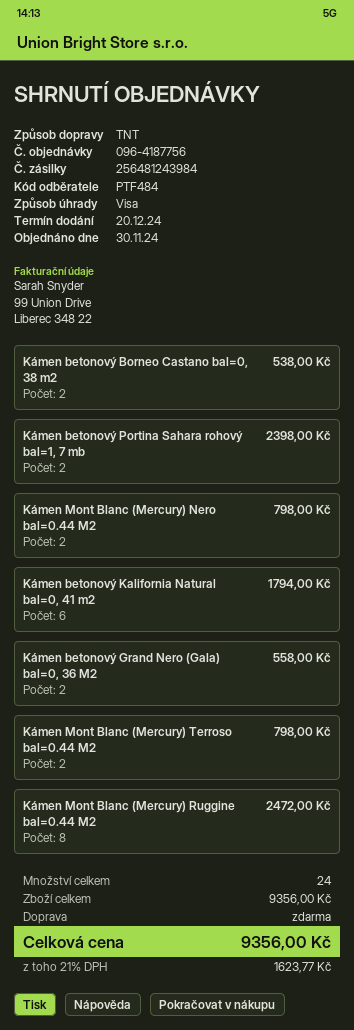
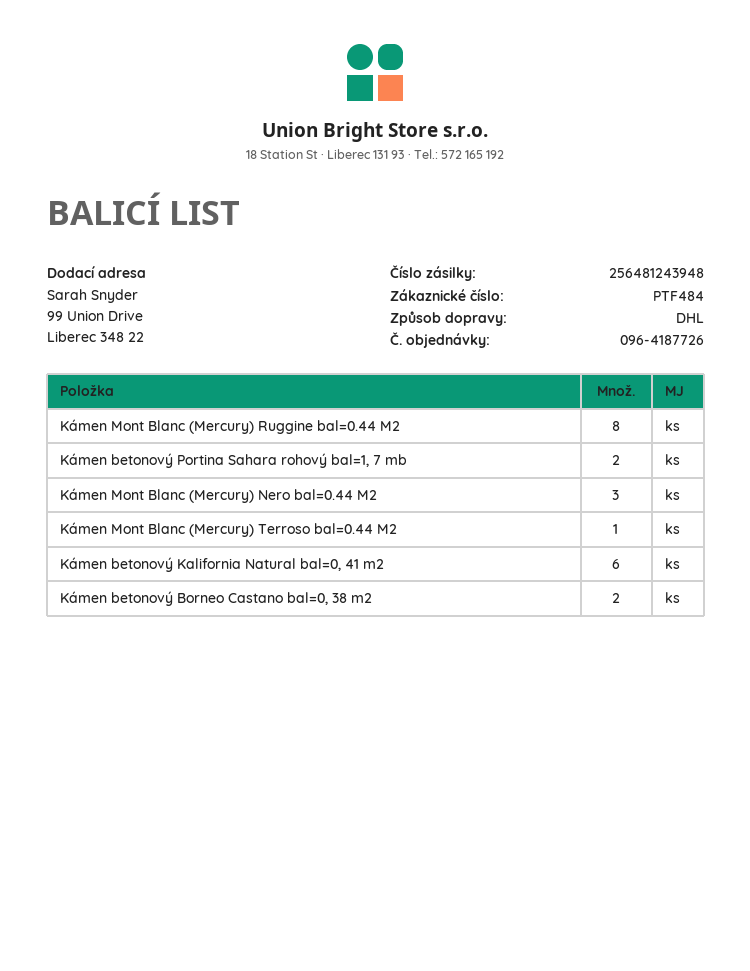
order number: 096-4187756 -> 096-4187726
shipping method: TNT -> DHL
tracking number: 256481243984 -> 256481243948
Kámen Mont Blanc (Mercury) Nero bal=0.44 M2: 2 -> 3
Kámen betonový Grand Nero (Gala) bal=0, 36 M2: 2 -> none
Kámen Mont Blanc (Mercury) Terroso bal=0.44 M2: 2 -> 1

